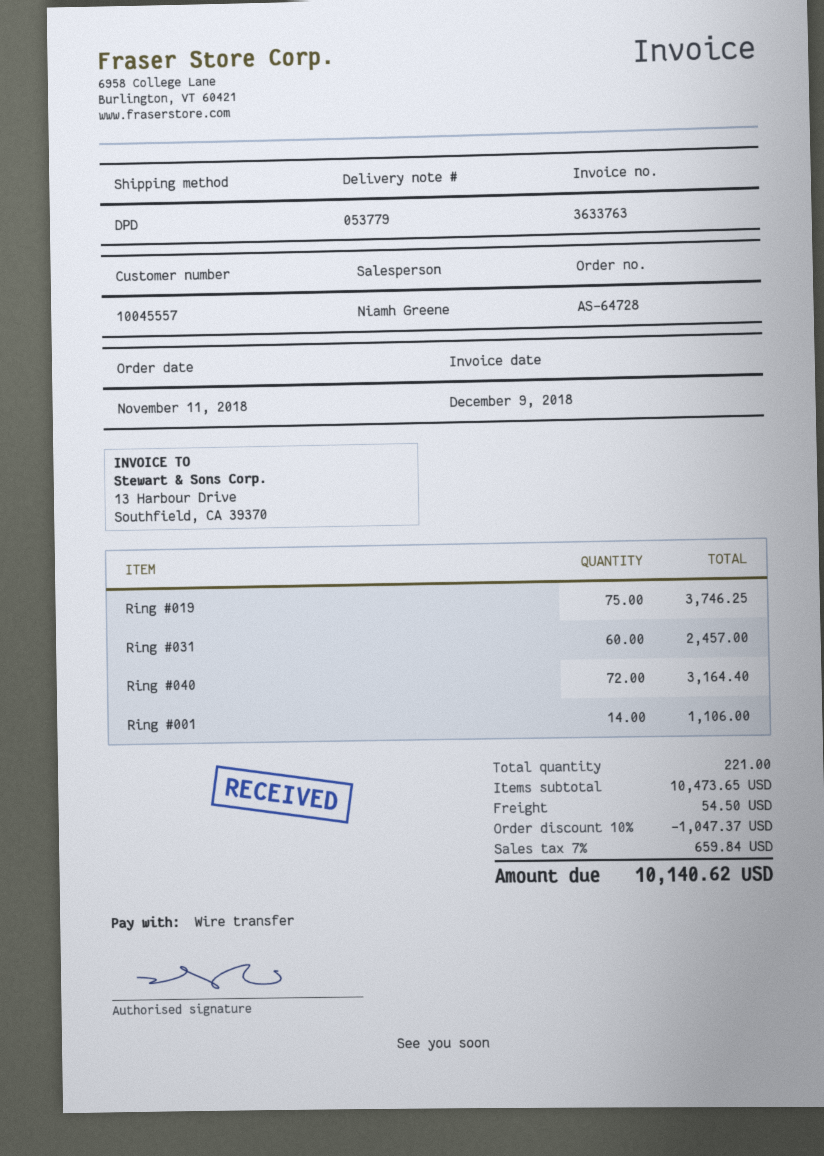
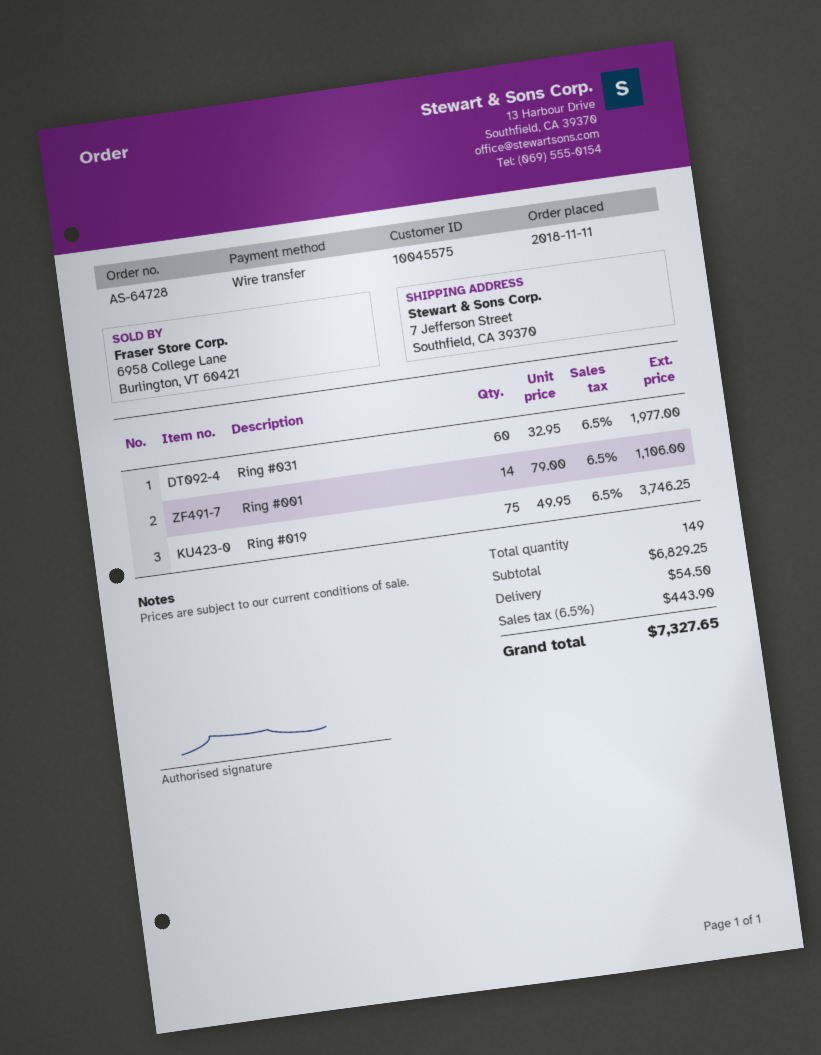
customer number: 10045557 -> 10045575
Ring #031: 60 for 2457.00 -> 60 for 1977.00
Ring #040: 72 for 3164.40 -> none
total quantity: 221 -> 149
subtotal: 10473.65 -> 6829.25
discount: 10% = 1047.37 -> none
tax: 7% = 659.84 -> 6.5% = 443.90
total: 10140.62 -> 7327.65

